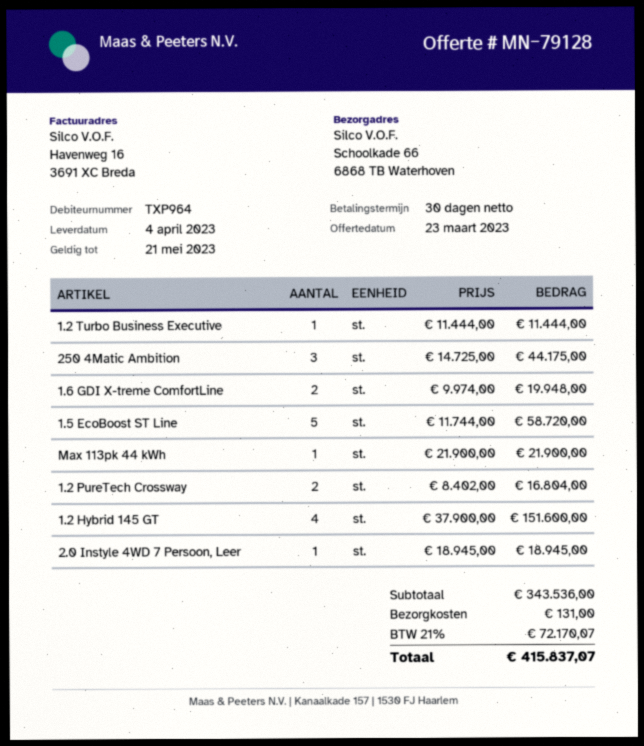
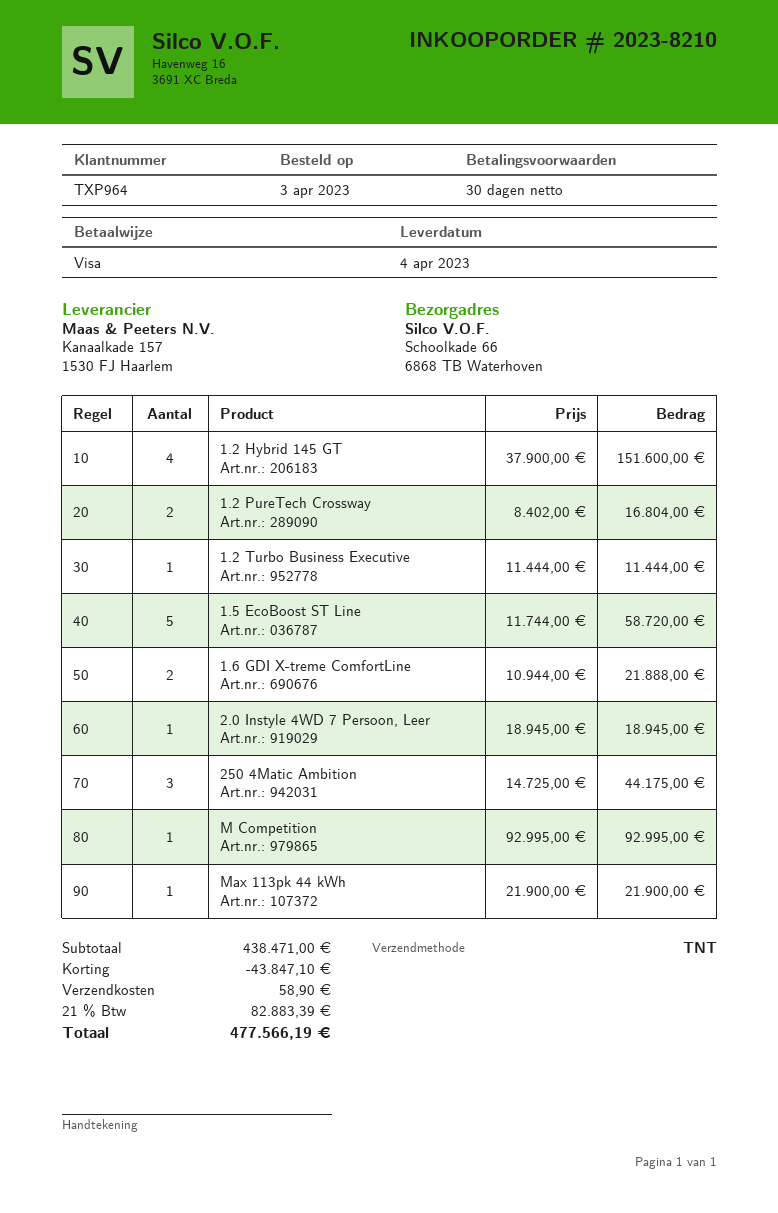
1.6 GDI X-treme ComfortLine: 2 x 9974.00 = 19948.00 -> 2 x 10944.00 = 21888.00
M Competition: none -> 1 x 92995.00 = 92995.00
subtotal: 343536.00 -> 438471.00
discount: none -> 43847.10
shipping: 131.00 -> 58.90
tax: 21% = 72170.07 -> 21% = 82883.39
total: 415837.07 -> 477566.19

